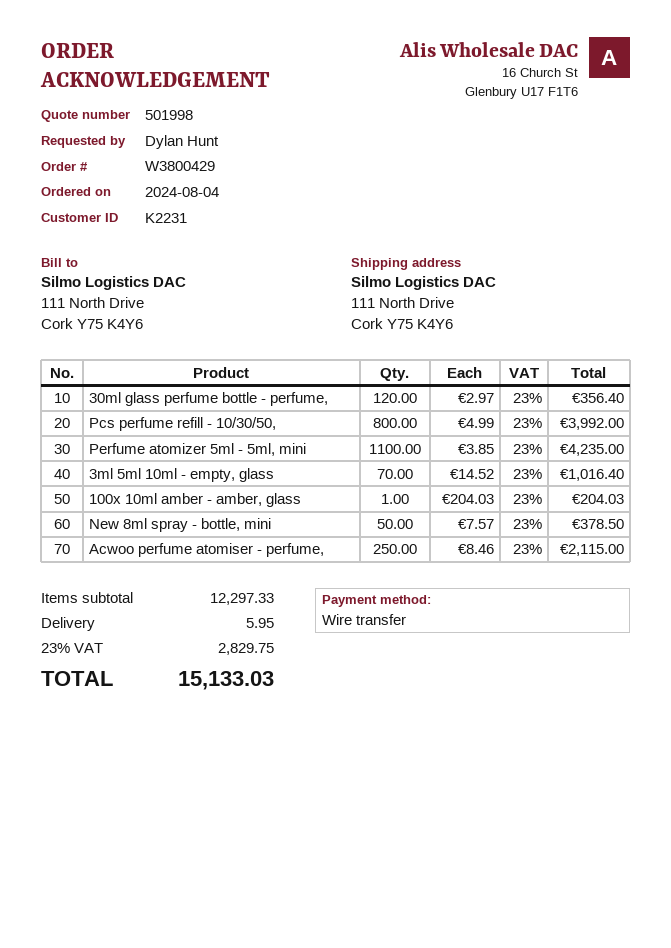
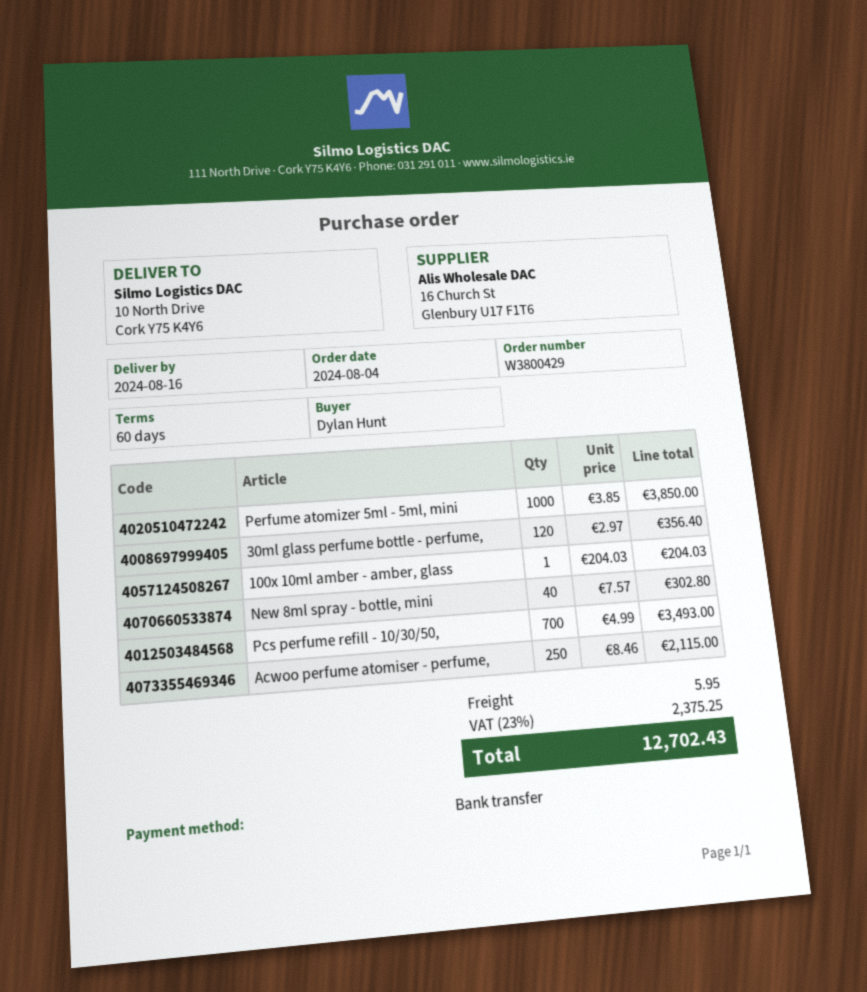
ship to: 111 North Drive, Cork Y75 K4Y6 -> 10 North Drive, Cork Y75 K4Y6
Pcs perfume refill - 10/30/50,: 800 x 4.99 = 3992.00 -> 700 x 4.99 = 3493.00
Perfume atomizer 5ml - 5ml, mini: 1100 x 3.85 = 4235.00 -> 1000 x 3.85 = 3850.00
3ml 5ml 10ml - empty, glass: 70 x 14.52 = 1016.40 -> none
New 8ml spray - bottle, mini: 50 x 7.57 = 378.50 -> 40 x 7.57 = 302.80
tax: 23% = 2829.75 -> 23% = 2375.25
total: 15133.03 -> 12702.43

